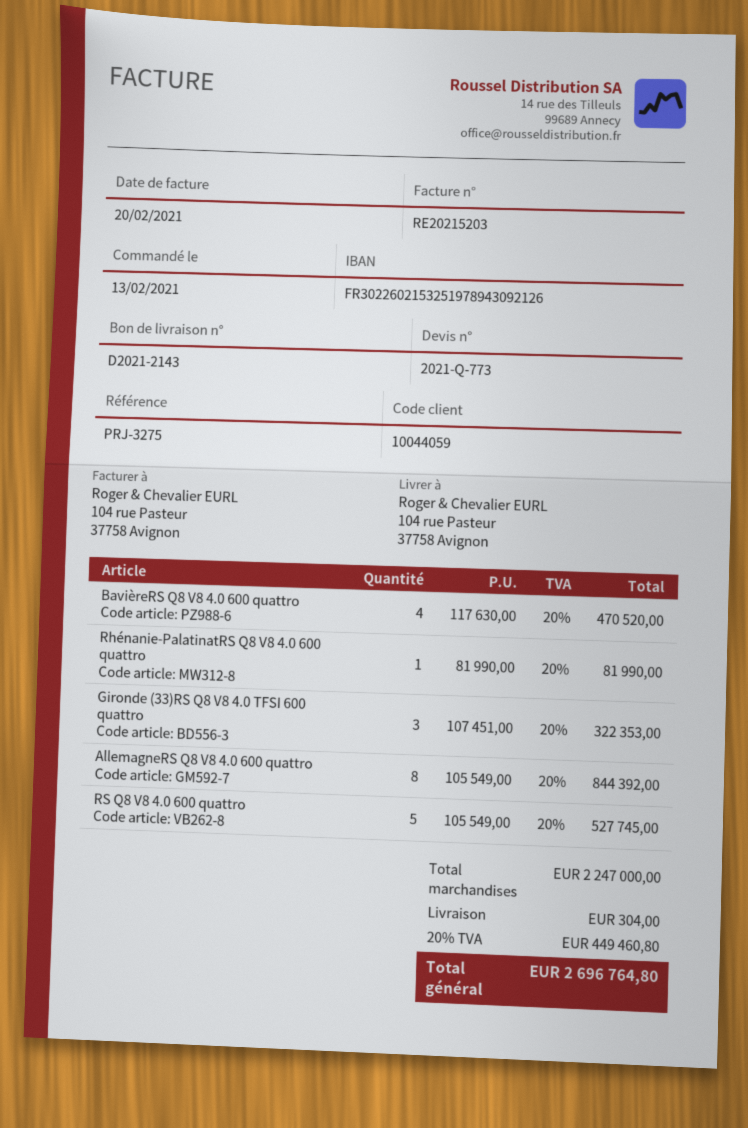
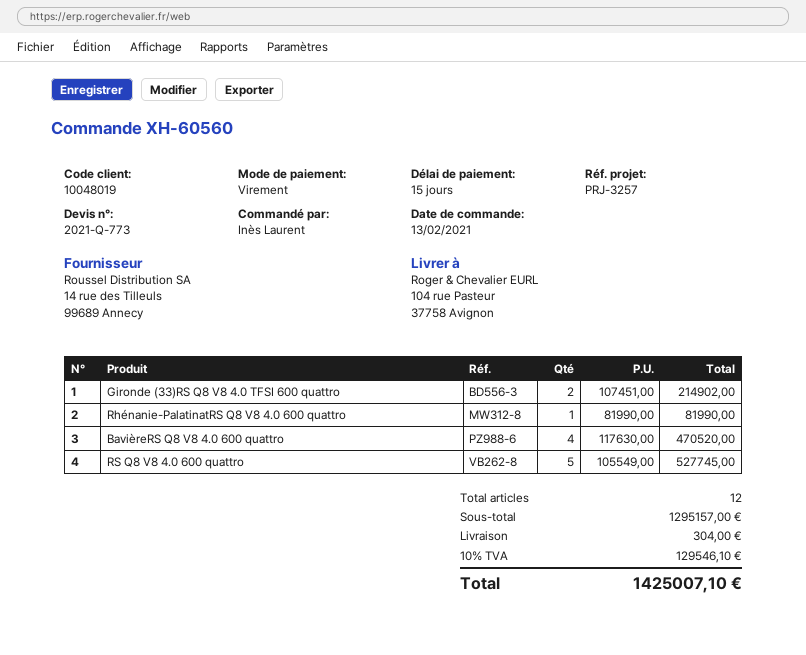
customer number: 10044059 -> 10048019
reference: PRJ-3275 -> PRJ-3257
Gironde (33)RS Q8 V8 4.0 TFSI 600 quattro: 3 x 107451.00 = 322353.00 -> 2 x 107451.00 = 214902.00
AllemagneRS Q8 V8 4.0 600 quattro: 8 x 105549.00 = 844392.00 -> none
subtotal: 2247000.00 -> 1295157.00
tax: 20% = 449460.80 -> 10% = 129546.10
total: 2696764.80 -> 1425007.10

